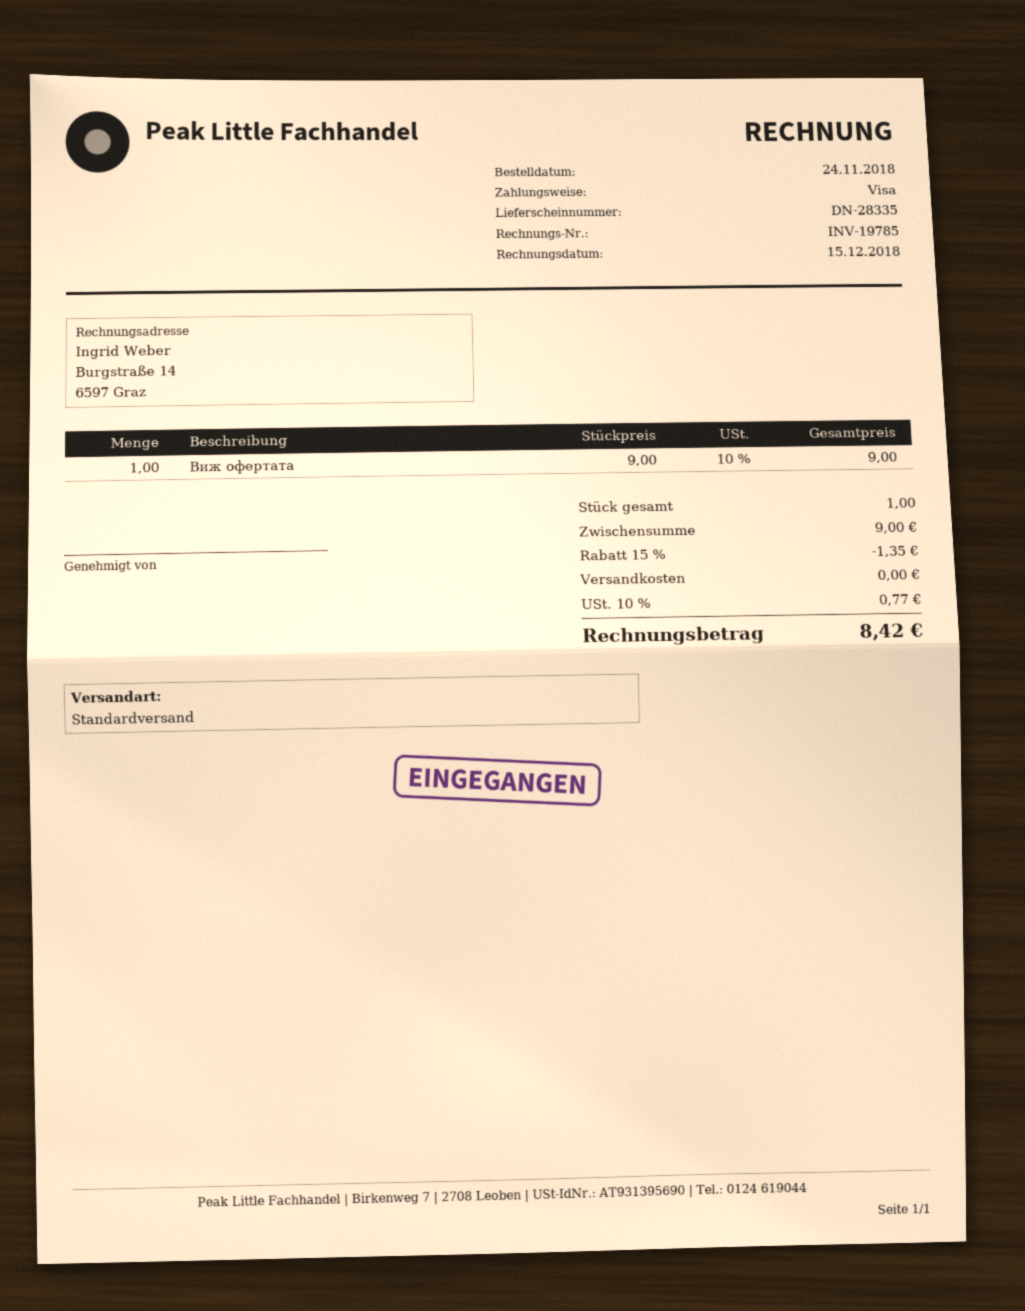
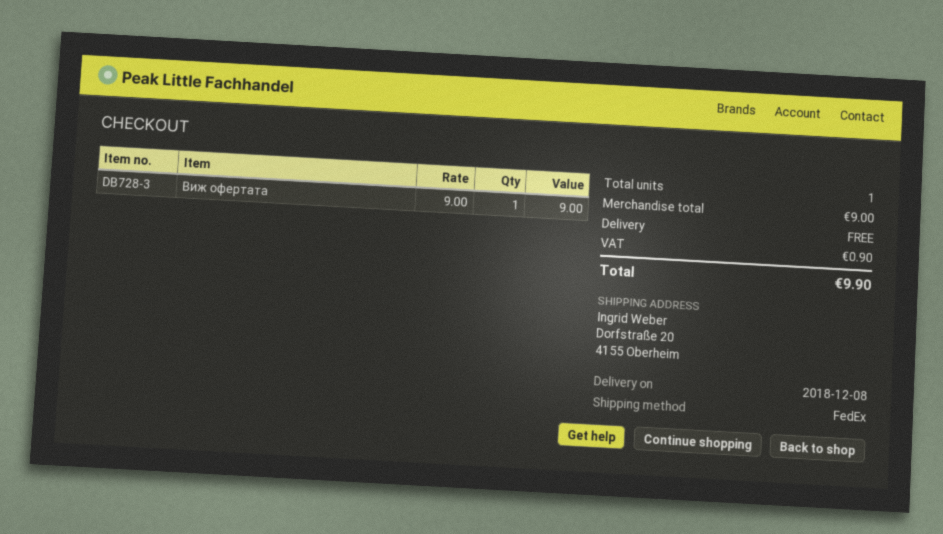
shipping method: standard -> FedEx
discount: 15% = 1.35 -> none
tax: 0.77 -> 0.90
total: 8.42 -> 9.90

